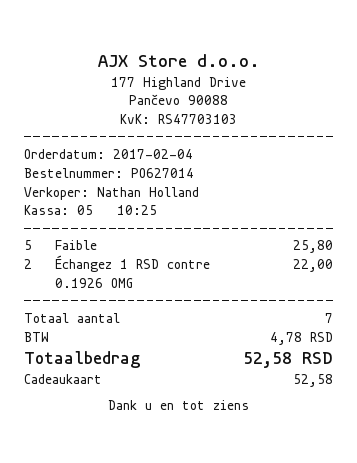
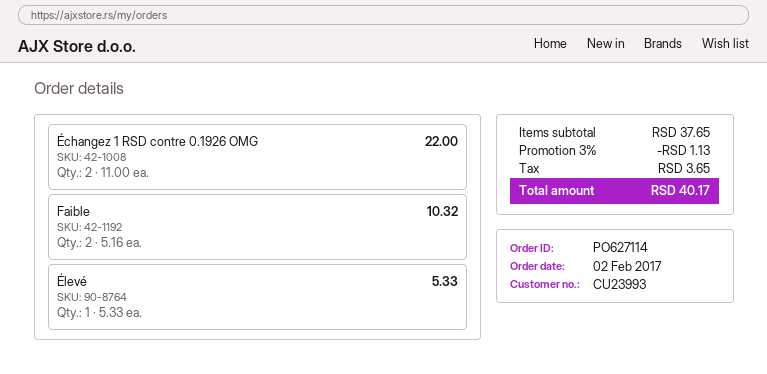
order number: PO627014 -> PO627114
order date: 2017-02-04 -> 2017-02-02
Faible: 5 for 25.80 -> 2 for 10.32
Élevé: none -> 1 for 5.33
discount: none -> 3% = 1.13
tax: 4.78 -> 3.65
total: 52.58 -> 40.17

